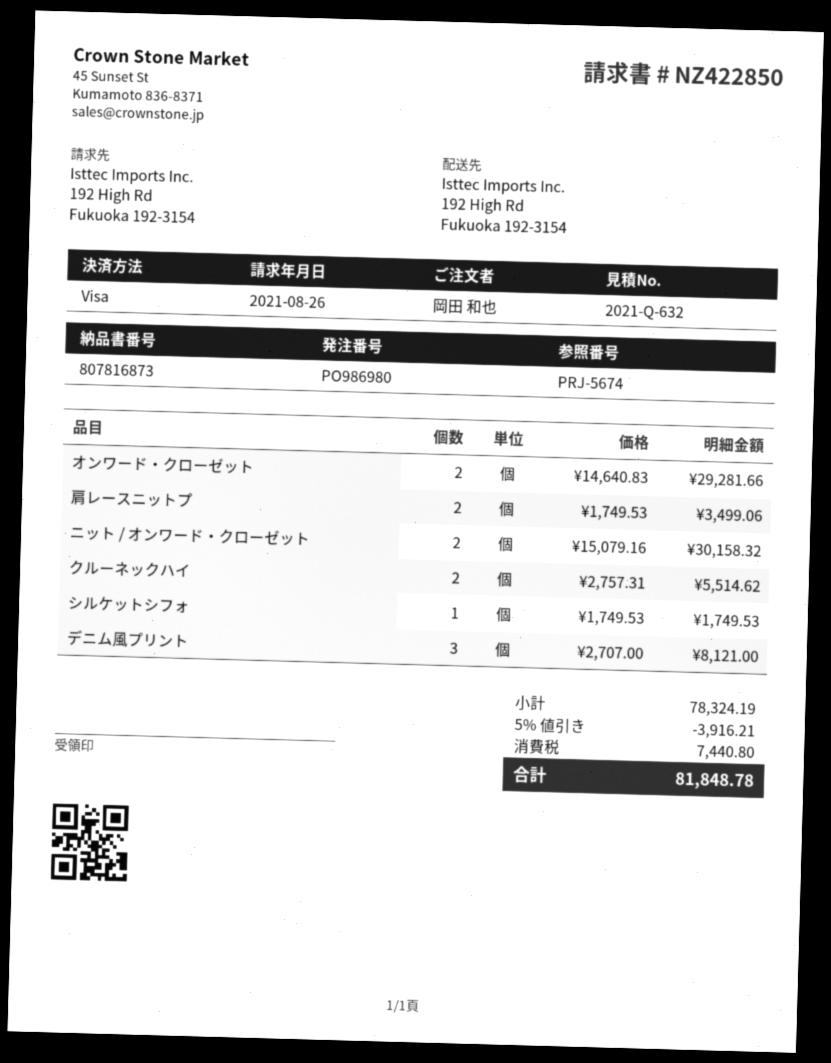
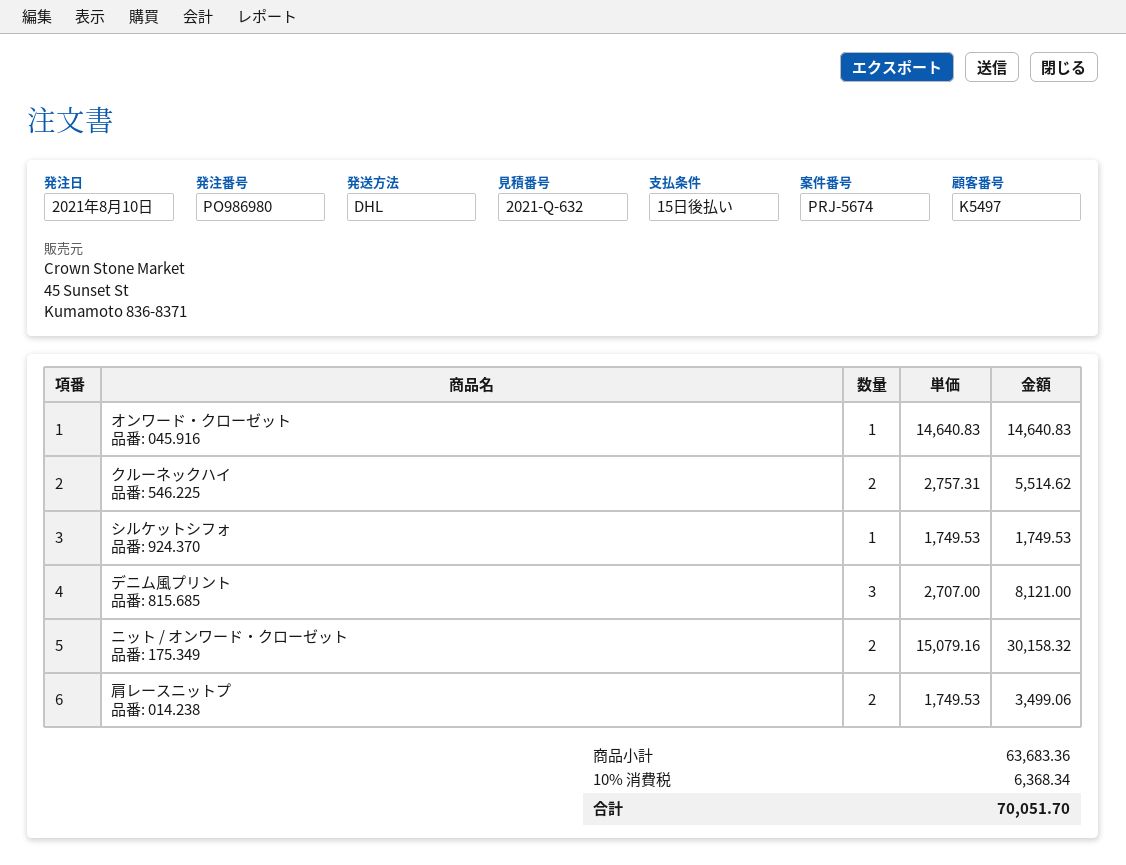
オンワード・クローゼット: 2 x 14640.83 = 29281.66 -> 1 x 14640.83 = 14640.83
subtotal: 78324.19 -> 63683.36
discount: 5% = 3916.21 -> none
tax: 7440.80 -> 6368.34
total: 81848.78 -> 70051.70

